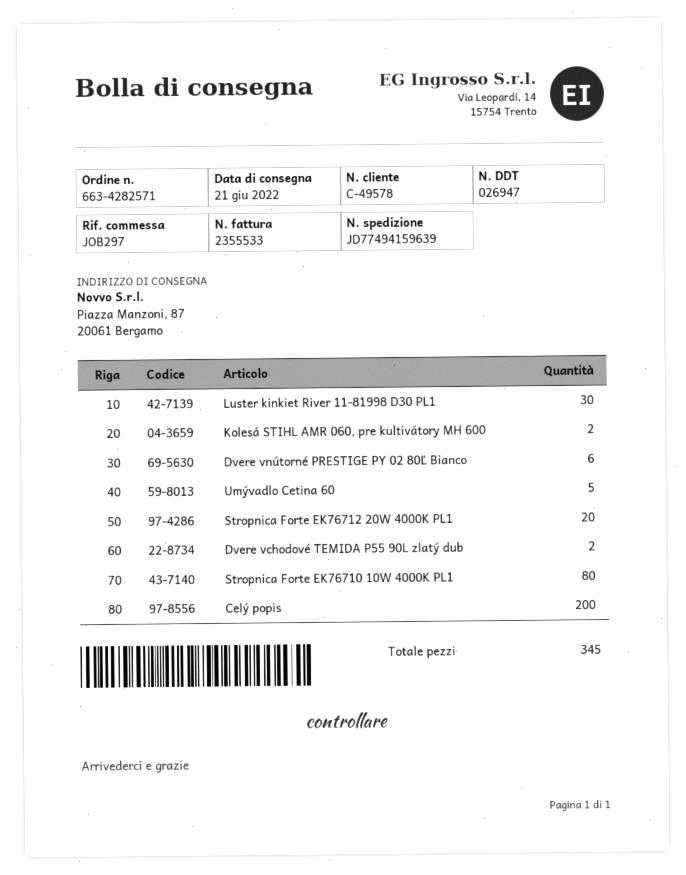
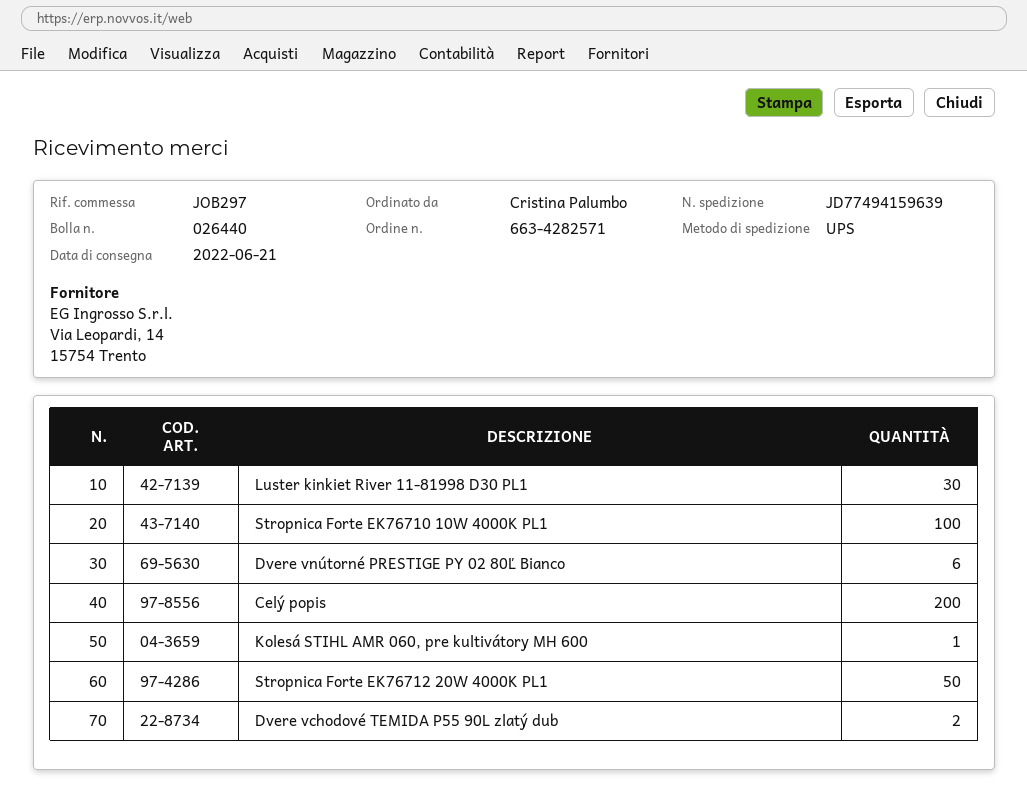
delivery note number: 026947 -> 026440
Kolesá STIHL AMR 060, pre kultivátory MH 600: 2 -> 1
Umývadlo Cetina 60: 5 -> none
Stropnica Forte EK76712 20W 4000K PL1: 20 -> 50
Stropnica Forte EK76710 10W 4000K PL1: 80 -> 100

